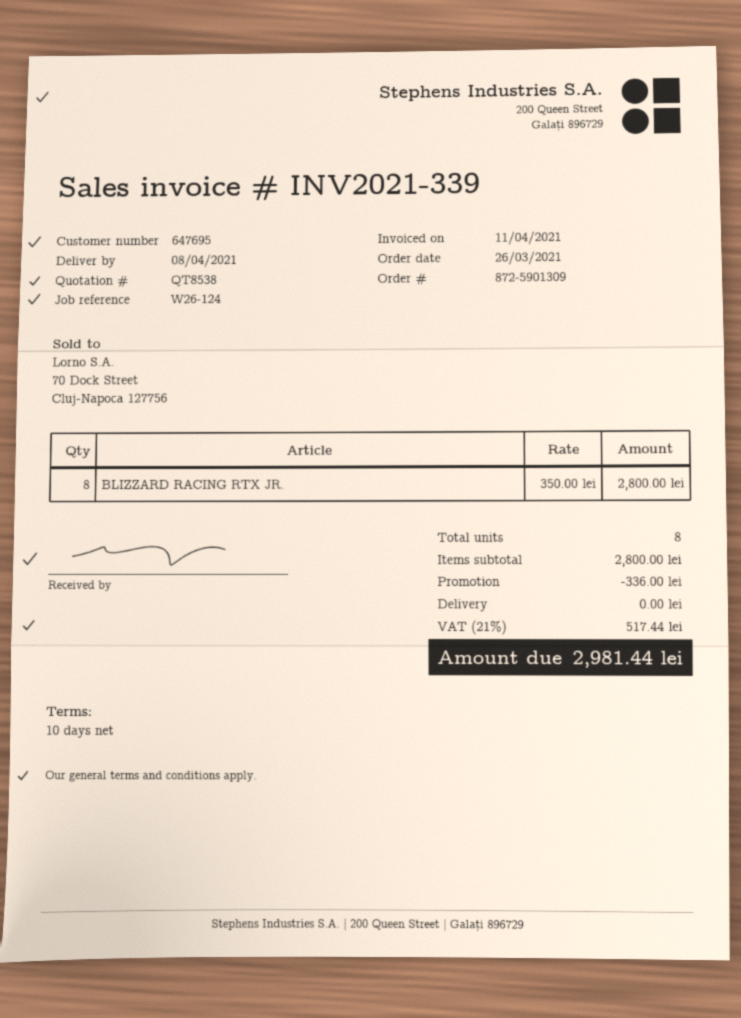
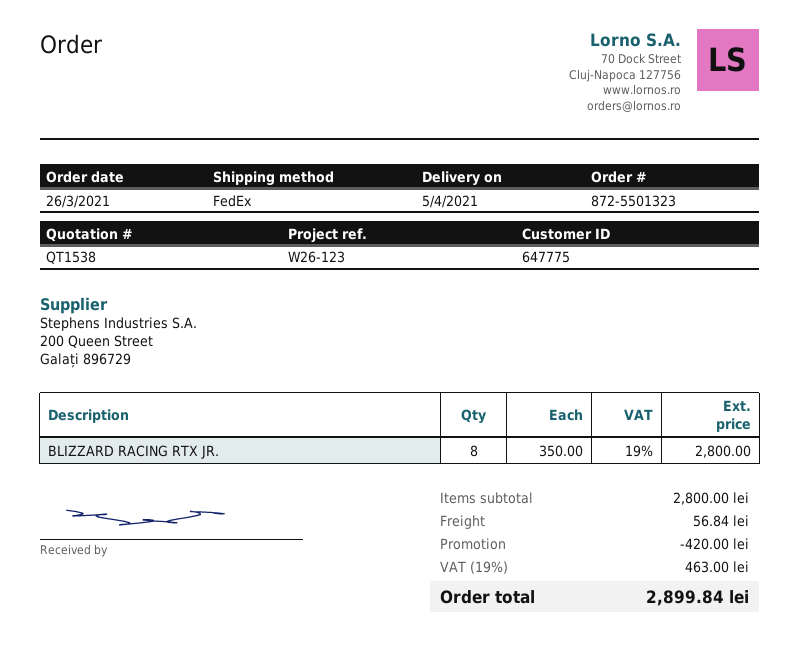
quote number: QT8538 -> QT1538
order number: 872-5901309 -> 872-5501323
delivery date: 2021-04-08 -> 2021-04-05
customer number: 647695 -> 647775
reference: W26-124 -> W26-123
discount: 336.00 -> 420.00
shipping: 0.00 -> 56.84
tax: 21% = 517.44 -> 19% = 463.00
total: 2981.44 -> 2899.84

